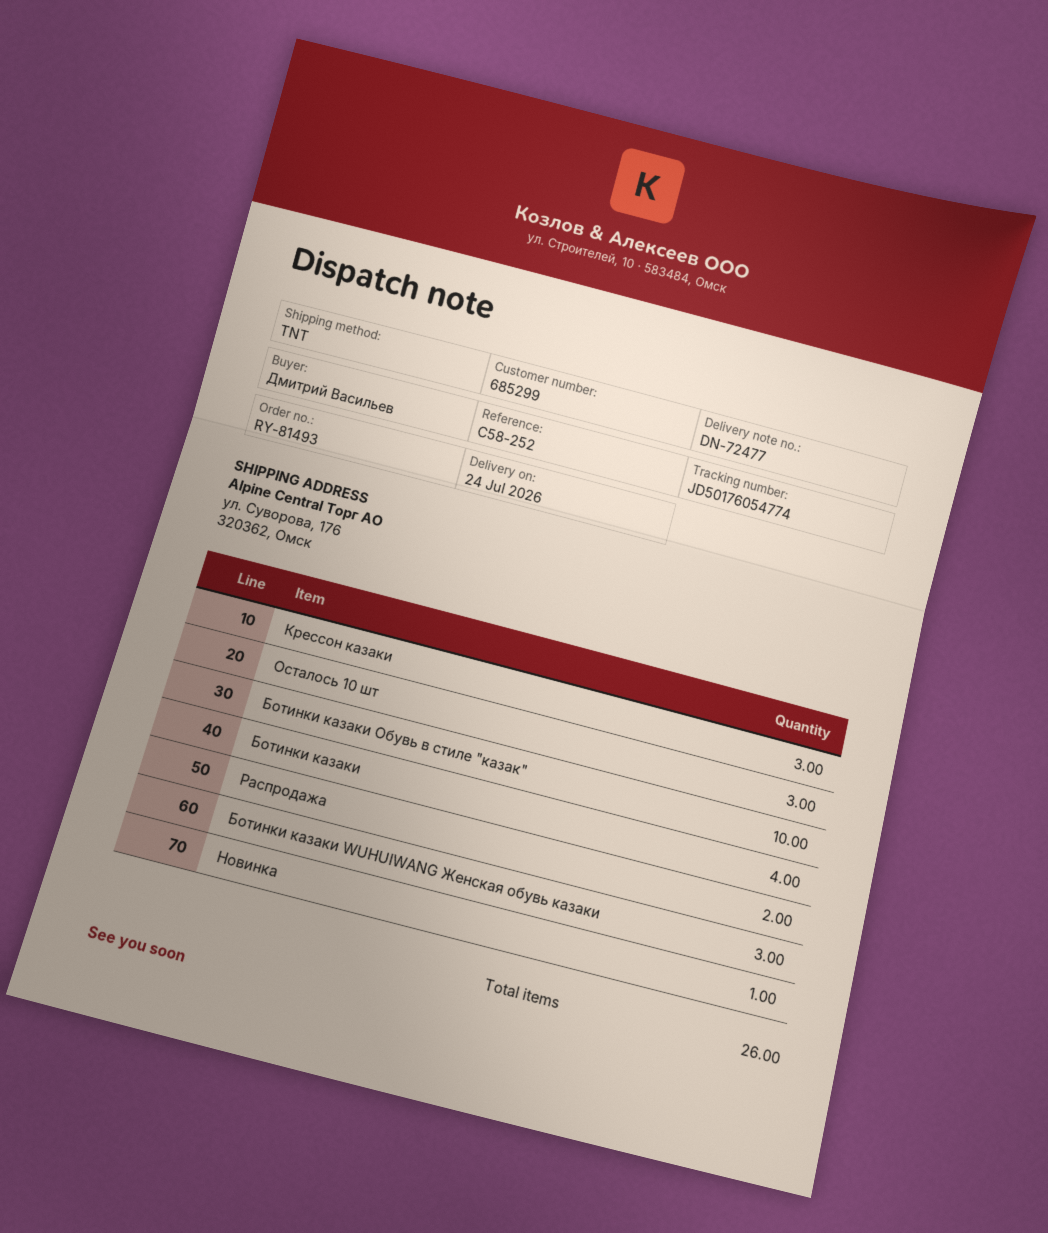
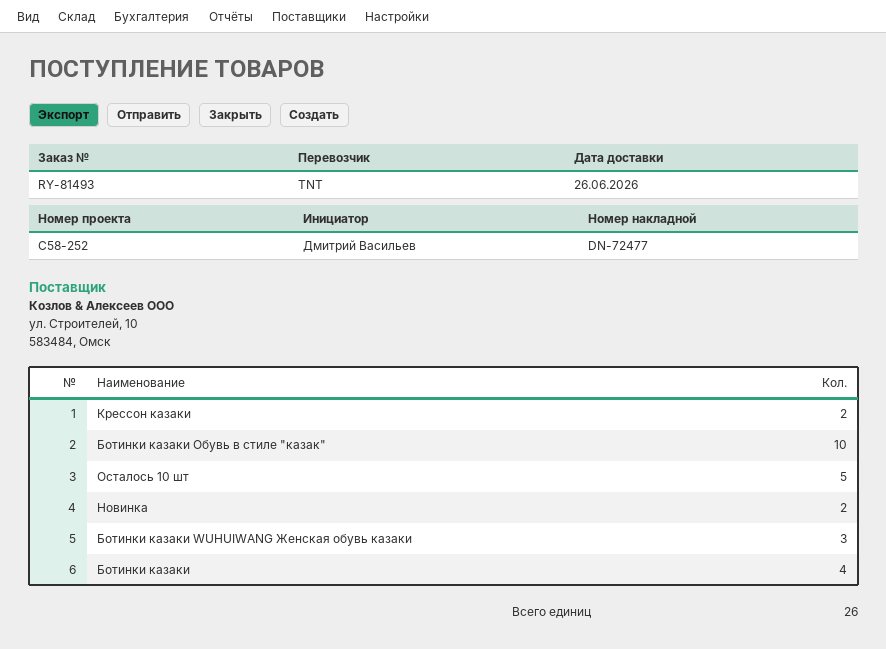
delivery date: 2026-07-24 -> 2026-06-26
Крессон казаки: 3 -> 2
Осталось 10 шт: 3 -> 5
Распродажа: 2 -> none
Новинка: 1 -> 2

